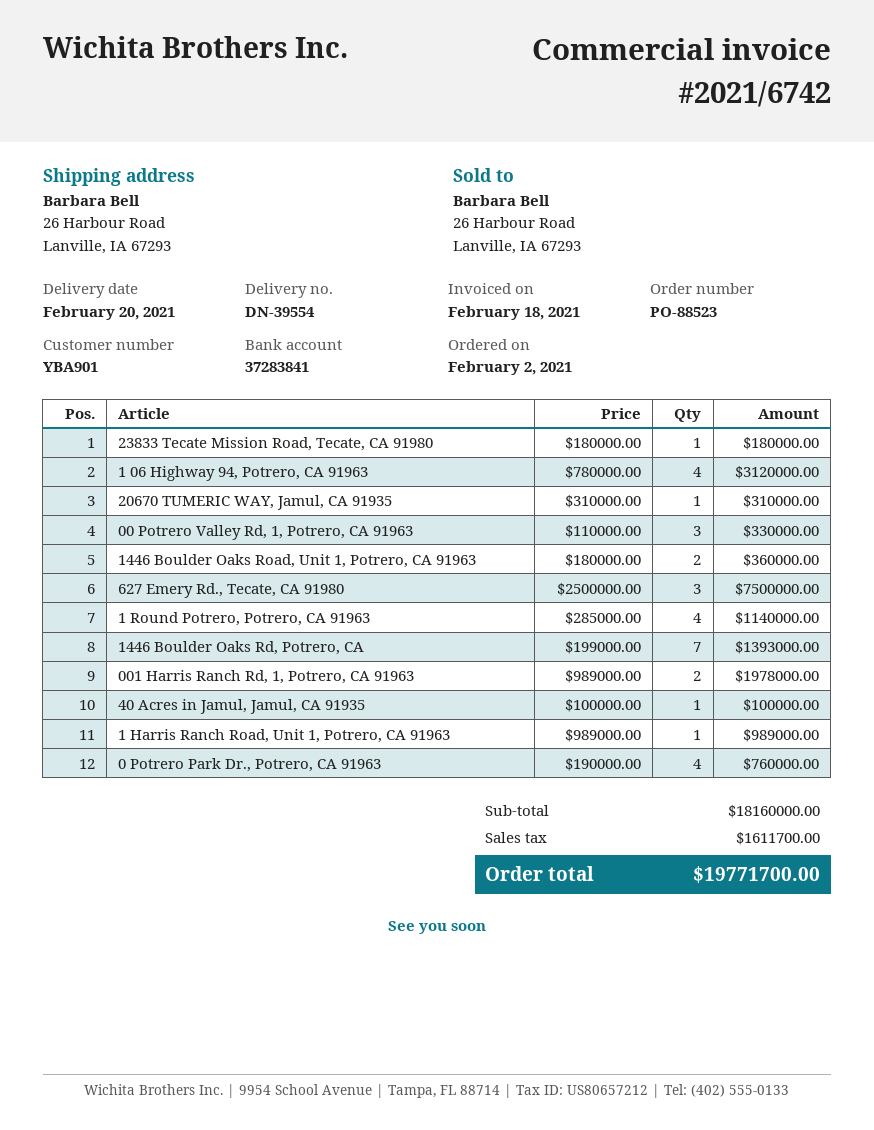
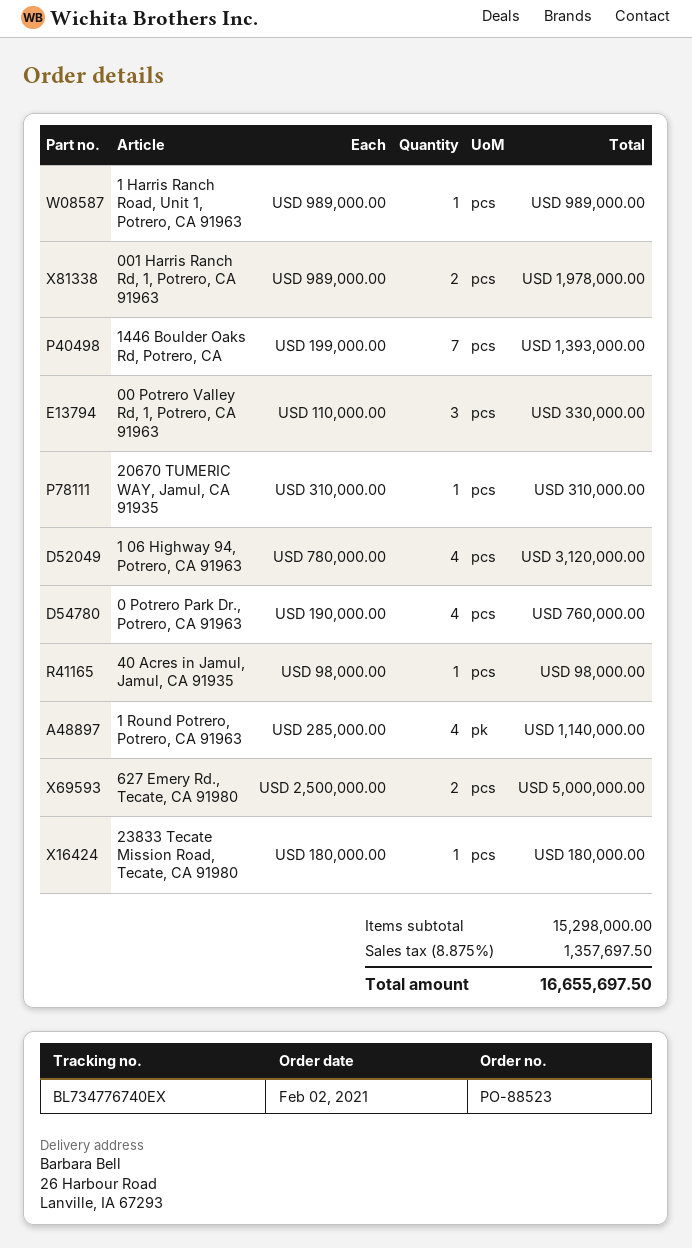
1446 Boulder Oaks Road, Unit 1, Potrero, CA 91963: 2 x 180000.00 = 360000.00 -> none
627 Emery Rd., Tecate, CA 91980: 3 x 2500000.00 = 7500000.00 -> 2 x 2500000.00 = 5000000.00
40 Acres in Jamul, Jamul, CA 91935: 1 x 100000.00 = 100000.00 -> 1 x 98000.00 = 98000.00
subtotal: 18160000.00 -> 15298000.00
tax: 1611700.00 -> 1357697.50
total: 19771700.00 -> 16655697.50

